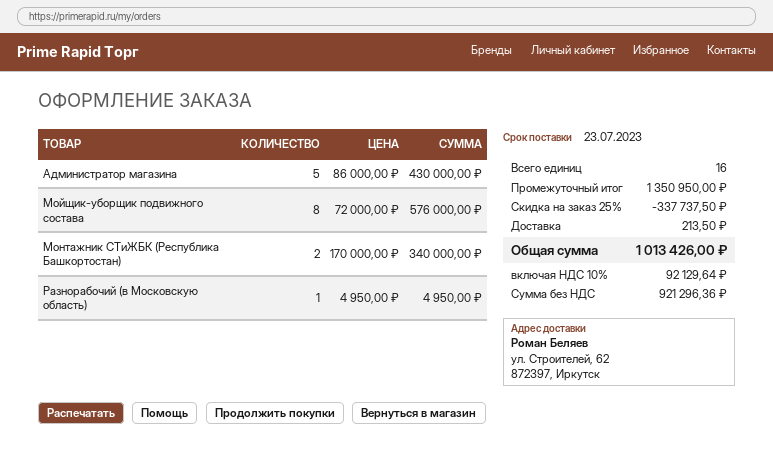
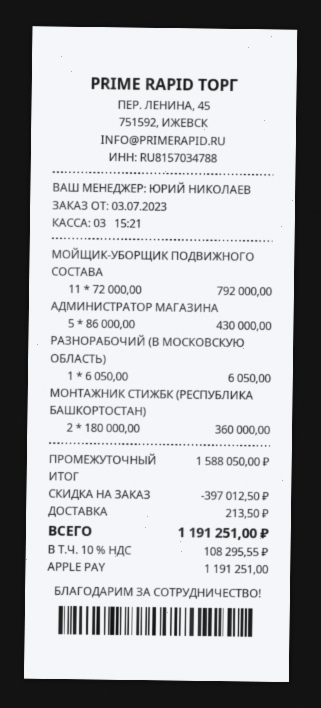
Мойщик-уборщик подвижного состава: 8 x 72000.00 = 576000.00 -> 11 x 72000.00 = 792000.00
Монтажник СТиЖБК (Республика Башкортостан): 2 x 170000.00 = 340000.00 -> 2 x 180000.00 = 360000.00
Разнорабочий (в Московскую область): 1 x 4950.00 = 4950.00 -> 1 x 6050.00 = 6050.00
subtotal: 1350950.00 -> 1588050.00
discount: 337737.50 -> 397012.50
tax: 10% = 92129.64 -> 10% = 108295.55
total: 1013426.00 -> 1191251.00

